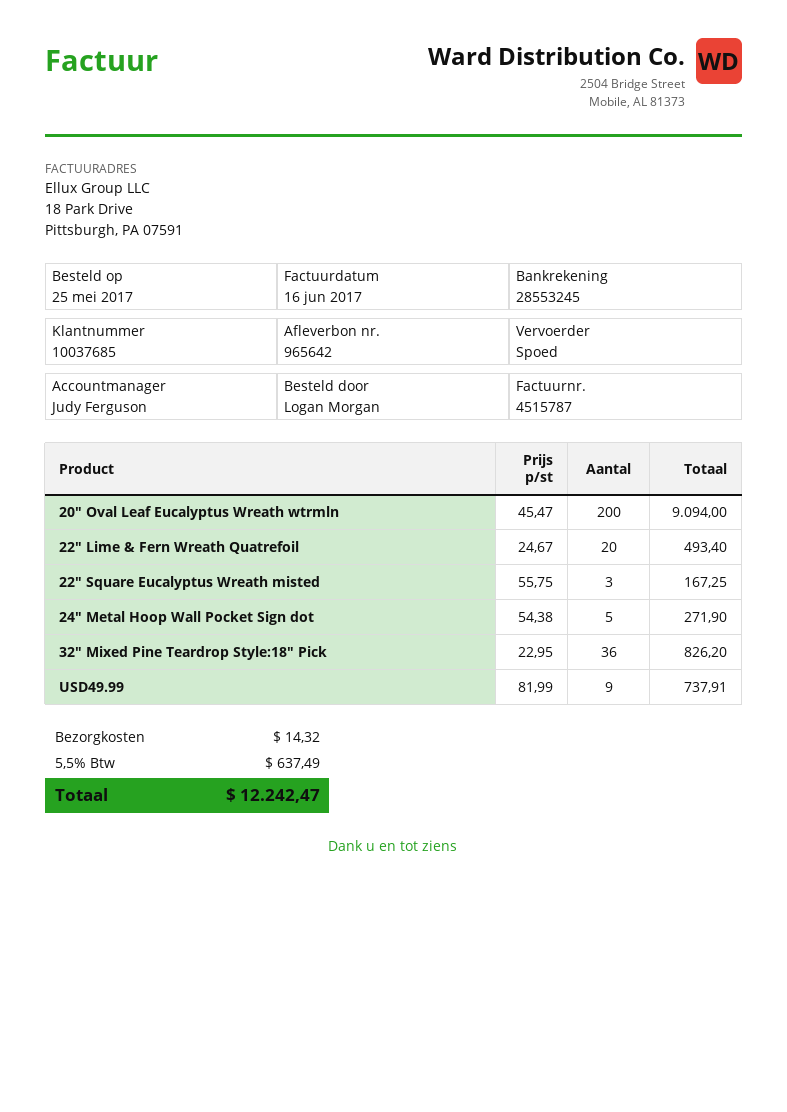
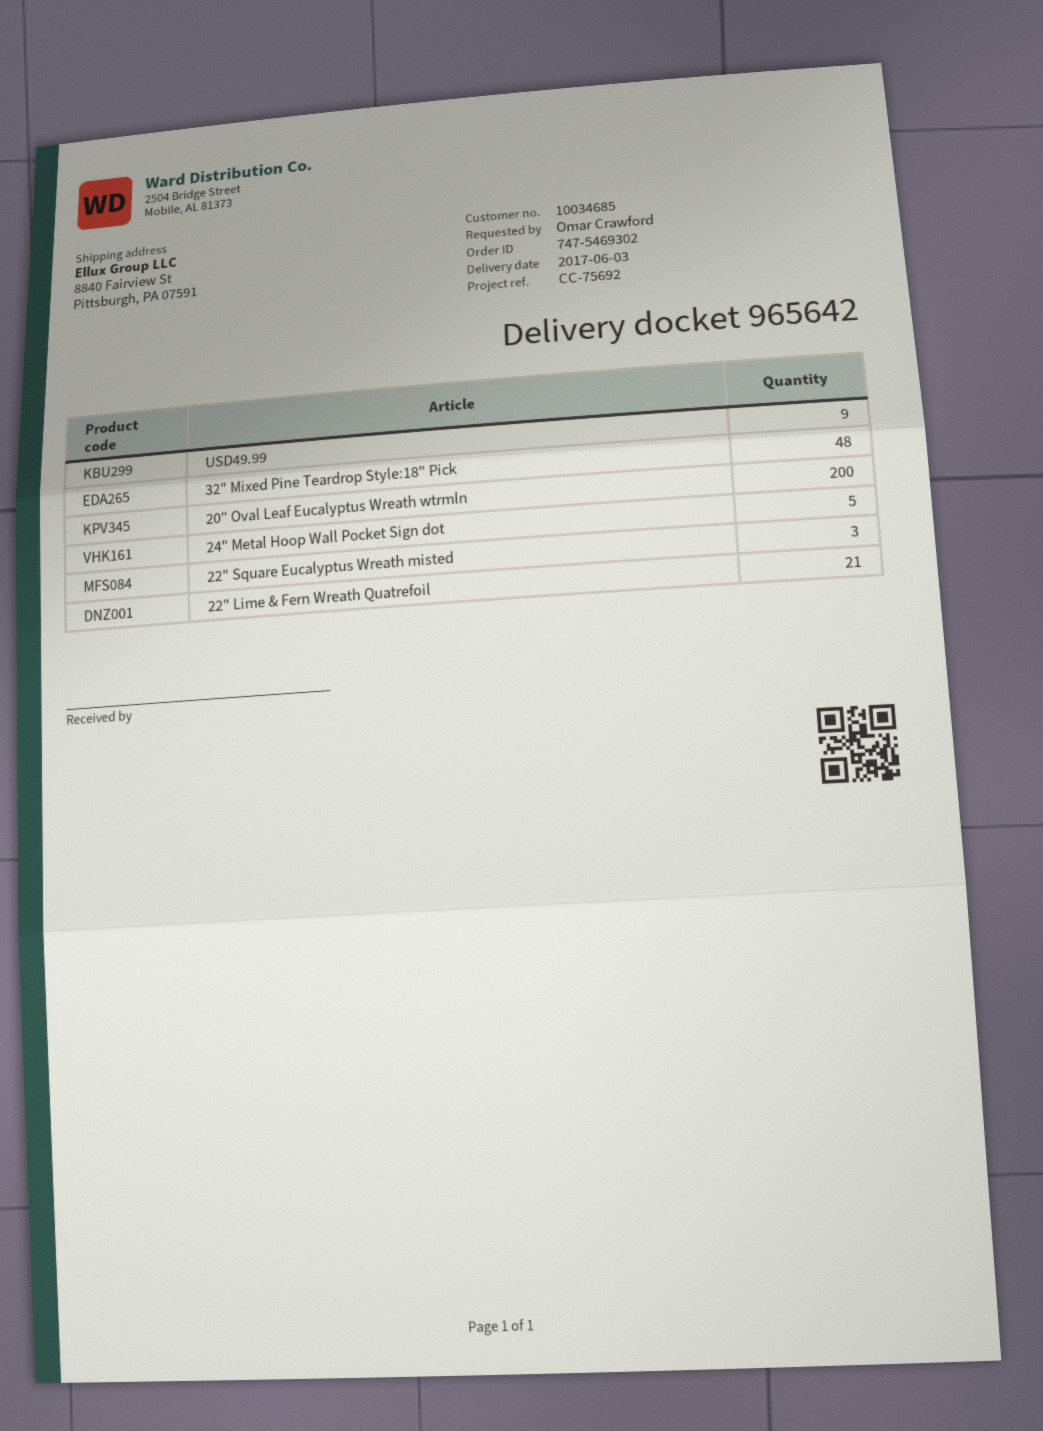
customer number: 10037685 -> 10034685
ordered by: Logan Morgan -> Omar Crawford
22" Lime & Fern Wreath Quatrefoil: 20 -> 21
32" Mixed Pine Teardrop Style:18" Pick: 36 -> 48

